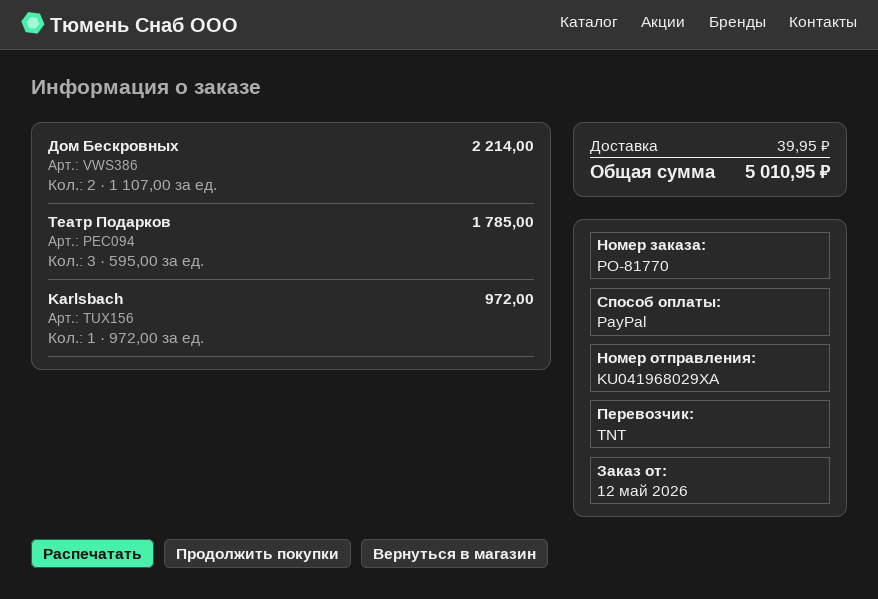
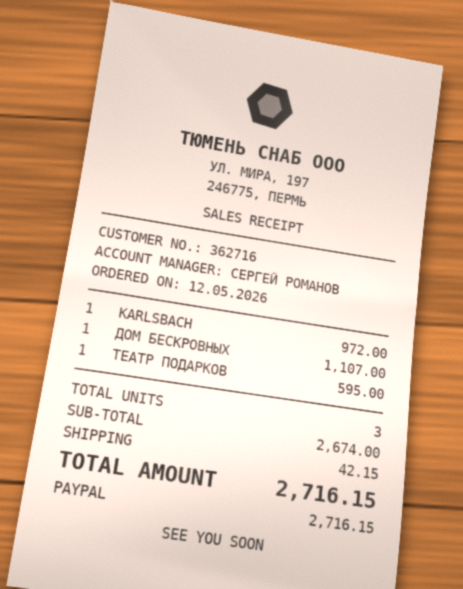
Дом Бескровных: 2 x 1107.00 = 2214.00 -> 1 x 1107.00 = 1107.00
Театр Подарков: 3 x 595.00 = 1785.00 -> 1 x 595.00 = 595.00
shipping: 39.95 -> 42.15
total: 5010.95 -> 2716.15

